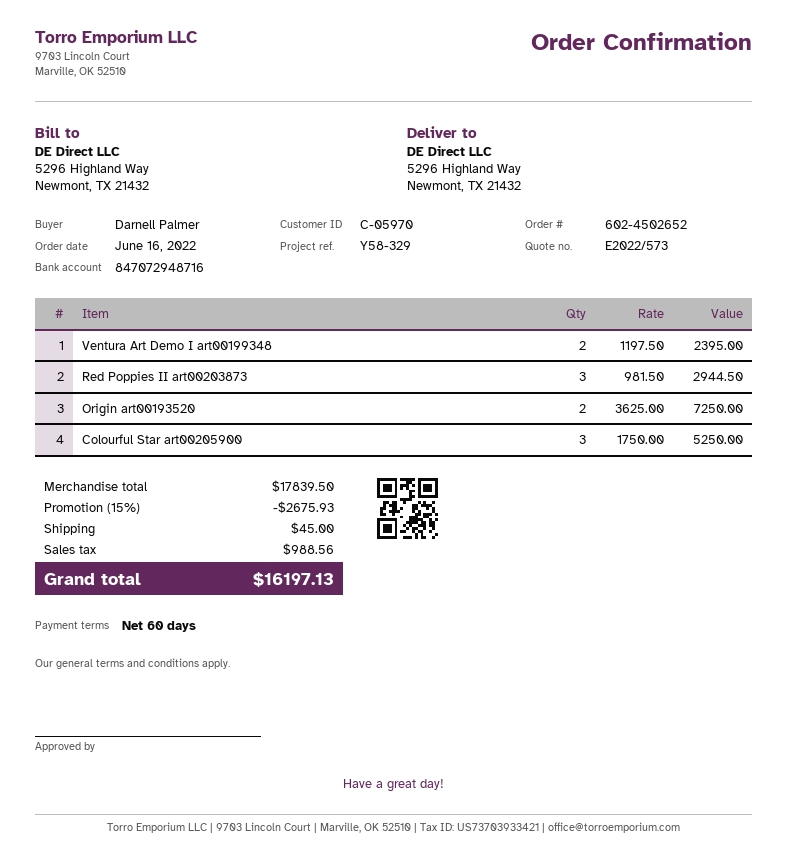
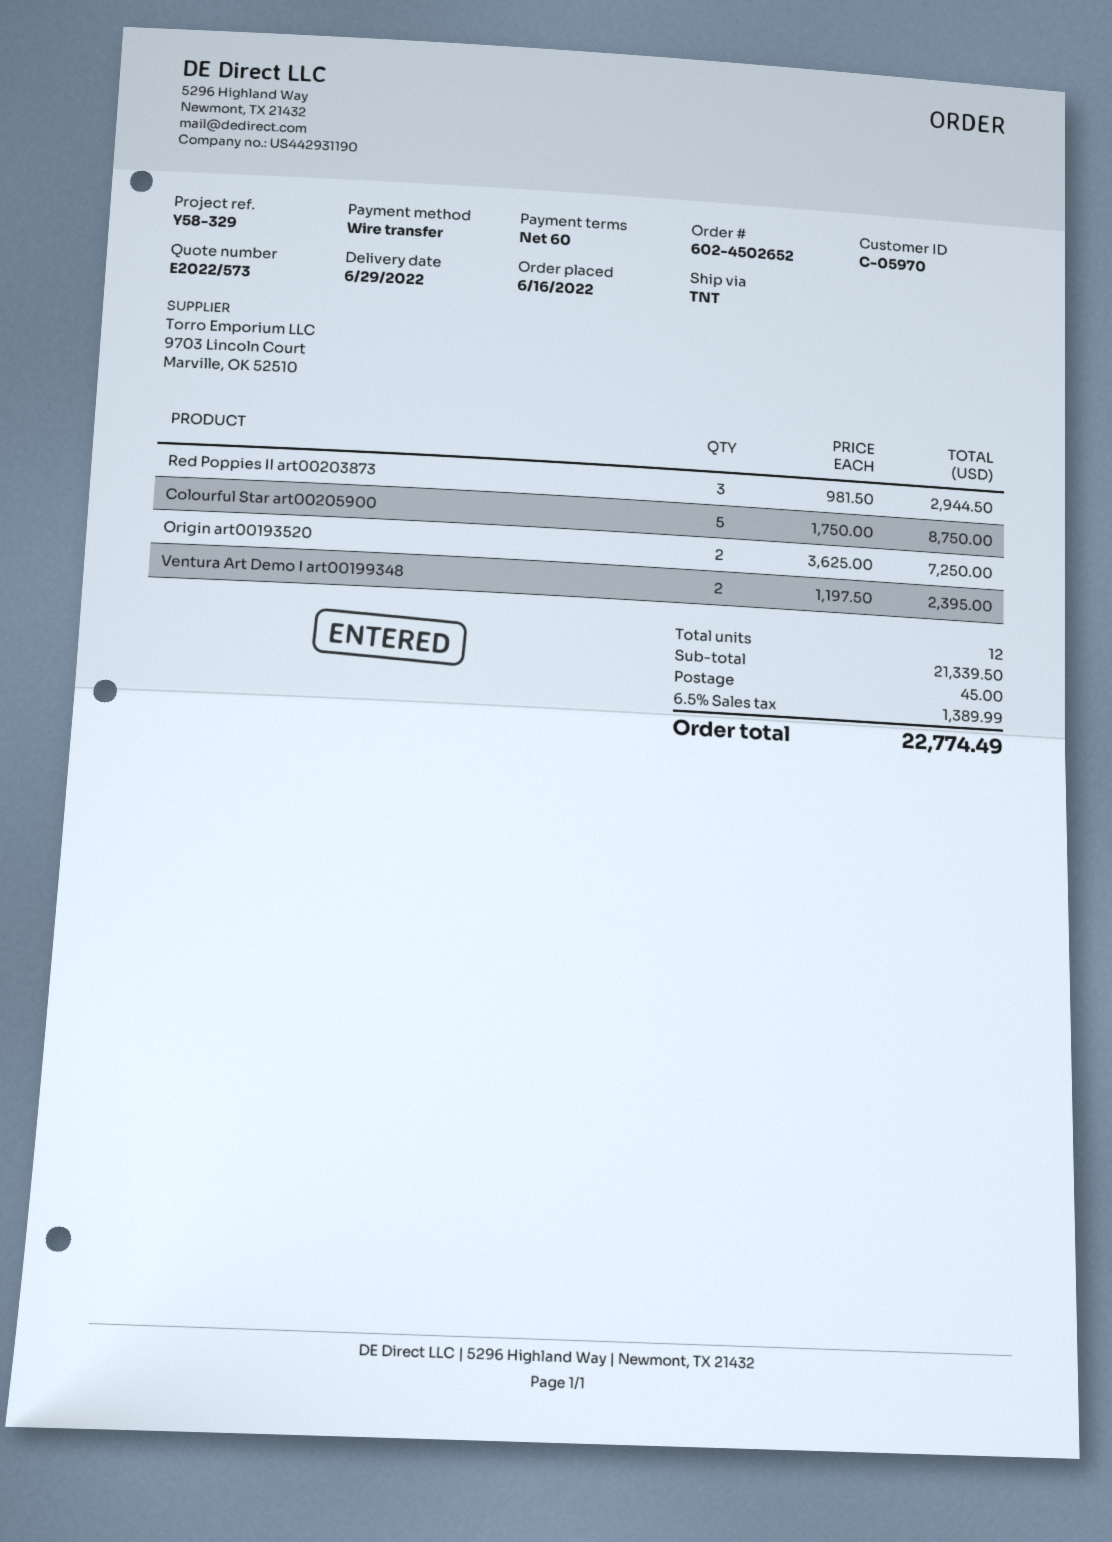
Colourful Star art00205900: 3 x 1750.00 = 5250.00 -> 5 x 1750.00 = 8750.00
subtotal: 17839.50 -> 21339.50
discount: 15% = 2675.93 -> none
tax: 988.56 -> 1389.99
total: 16197.13 -> 22774.49

